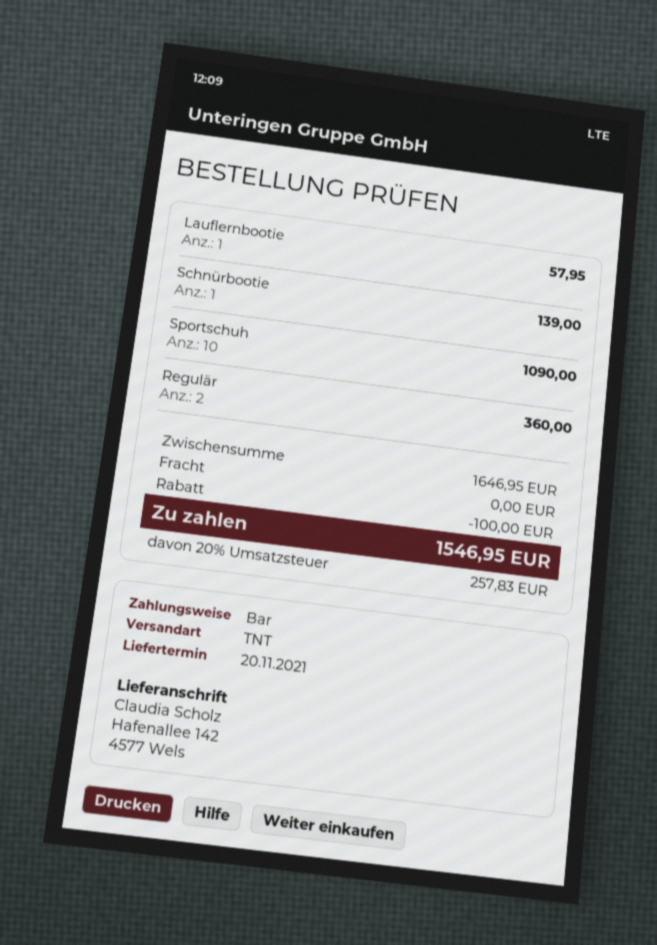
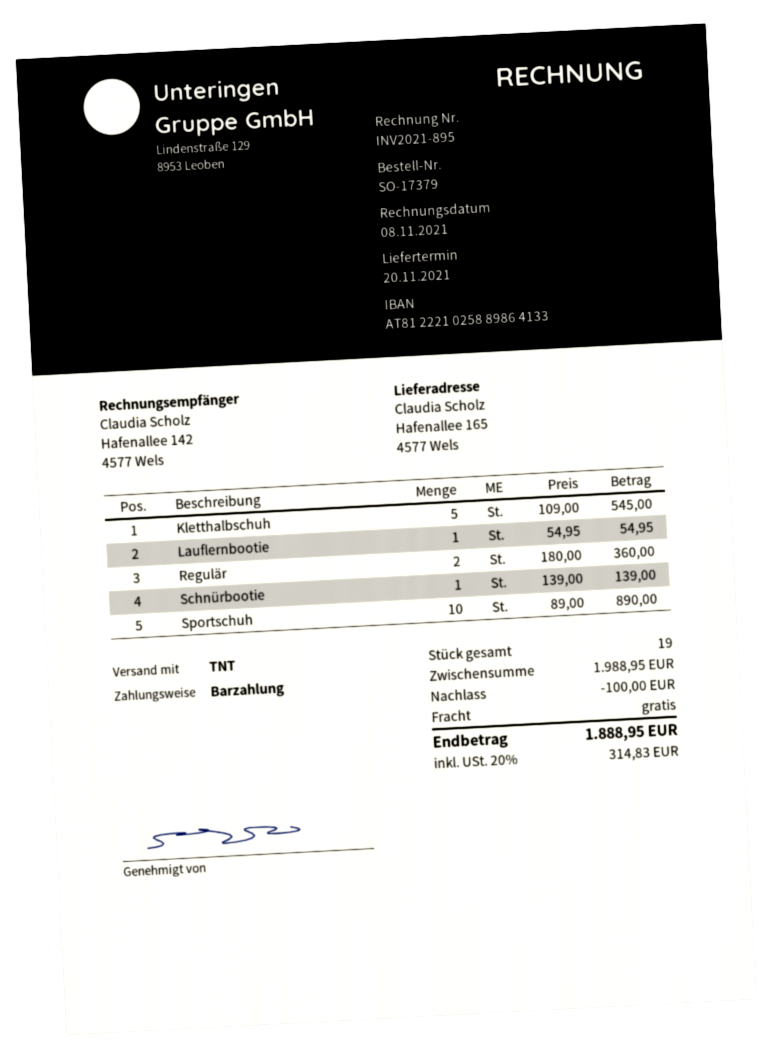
ship to: Hafenallee 142, 4577 Wels -> Hafenallee 165, 4577 Wels
Lauflernbootie: 1 for 57.95 -> 1 for 54.95
Sportschuh: 10 for 1090.00 -> 10 for 890.00
Kletthalbschuh: none -> 5 for 545.00
subtotal: 1646.95 -> 1988.95
tax: 20% = 257.83 -> 20% = 314.83
total: 1546.95 -> 1888.95

